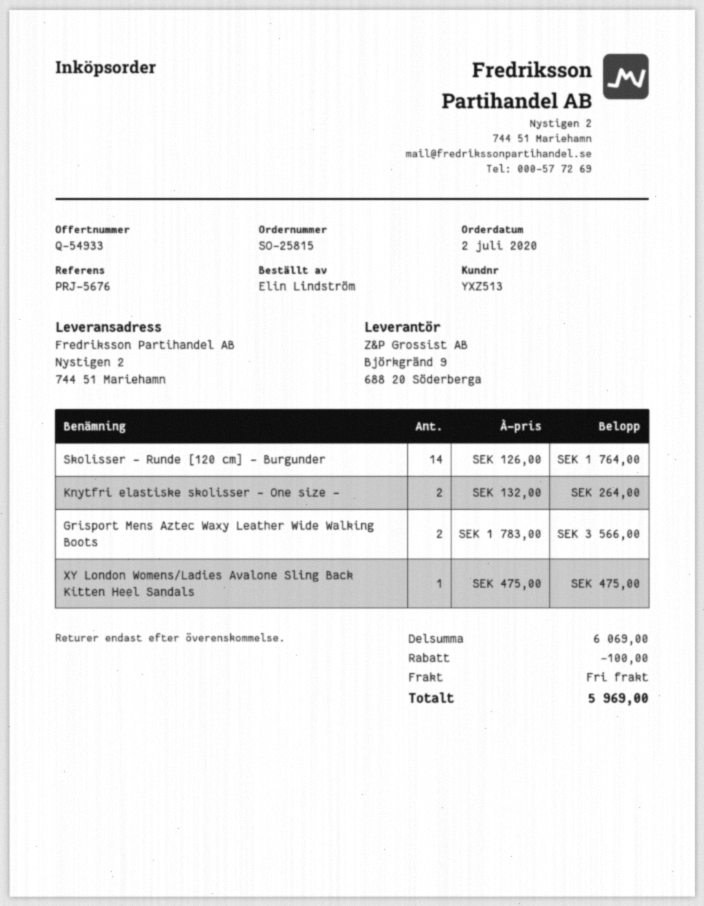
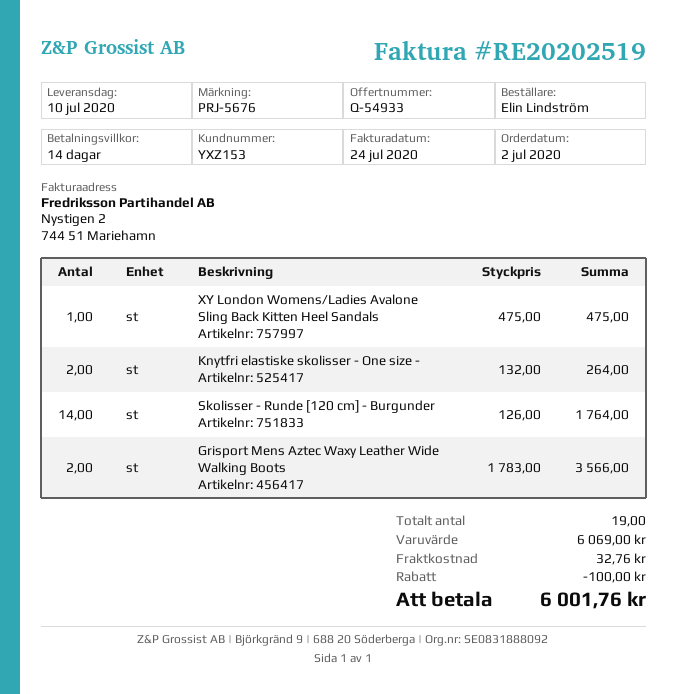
customer number: YXZ513 -> YXZ153
shipping: 0.00 -> 32.76
total: 5969.00 -> 6001.76

